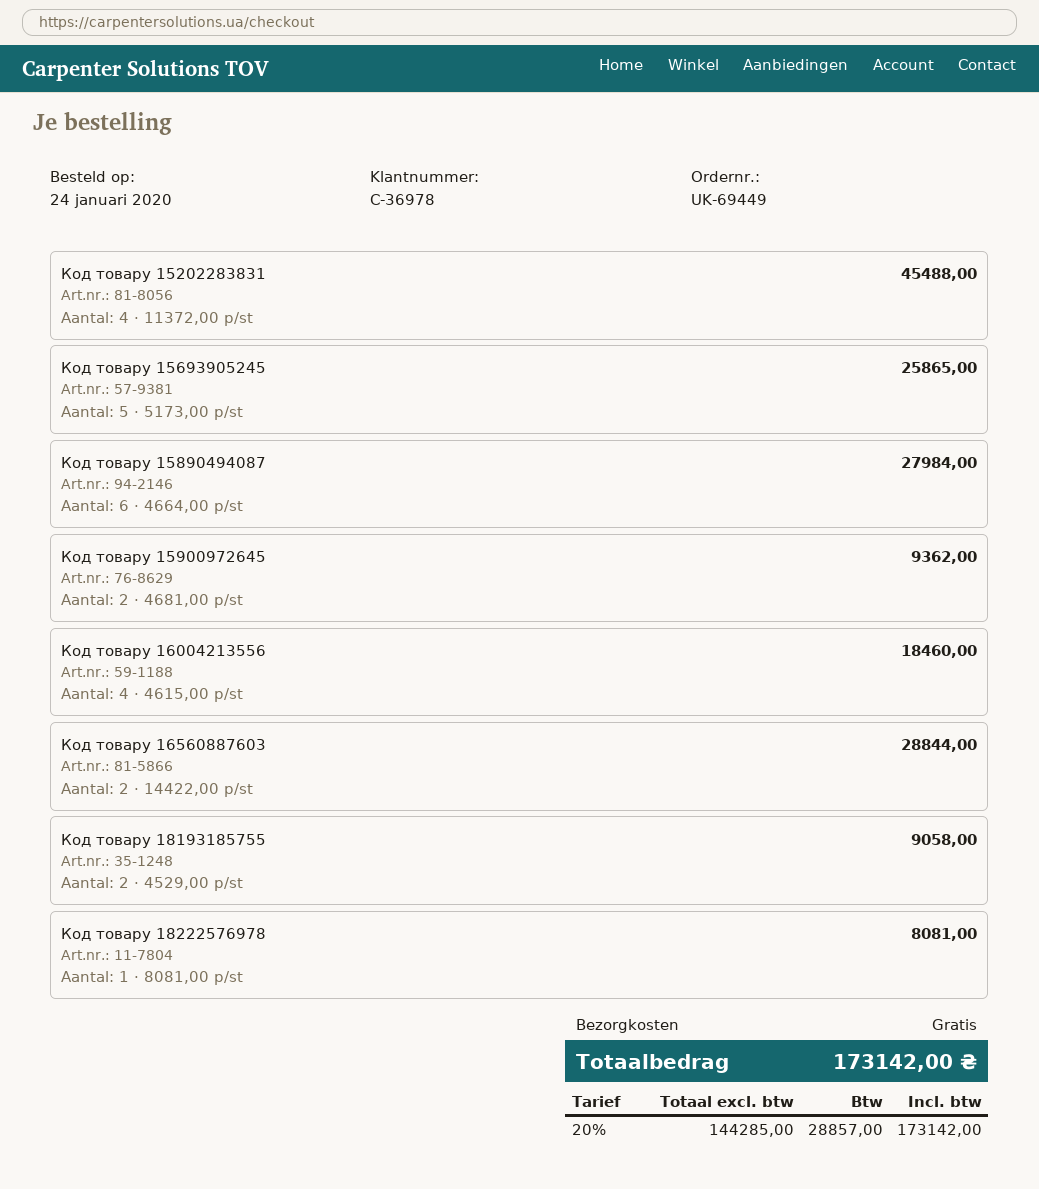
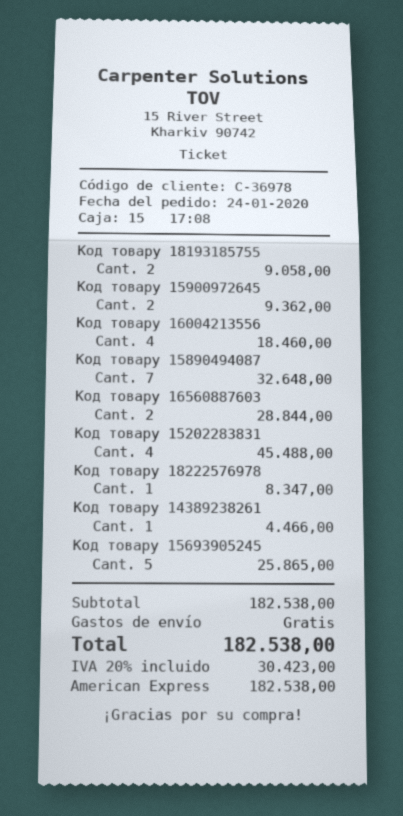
Код товару 15890494087: 6 for 27984.00 -> 7 for 32648.00
Код товару 18222576978: 1 for 8081.00 -> 1 for 8347.00
Код товару 14389238261: none -> 1 for 4466.00
tax: 20% = 28857.00 -> 20% = 30423.00
total: 173142.00 -> 182538.00

